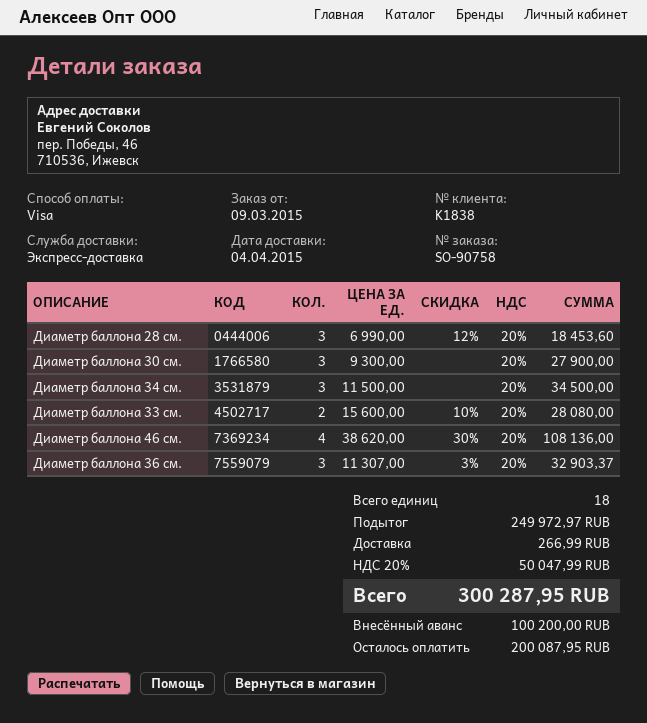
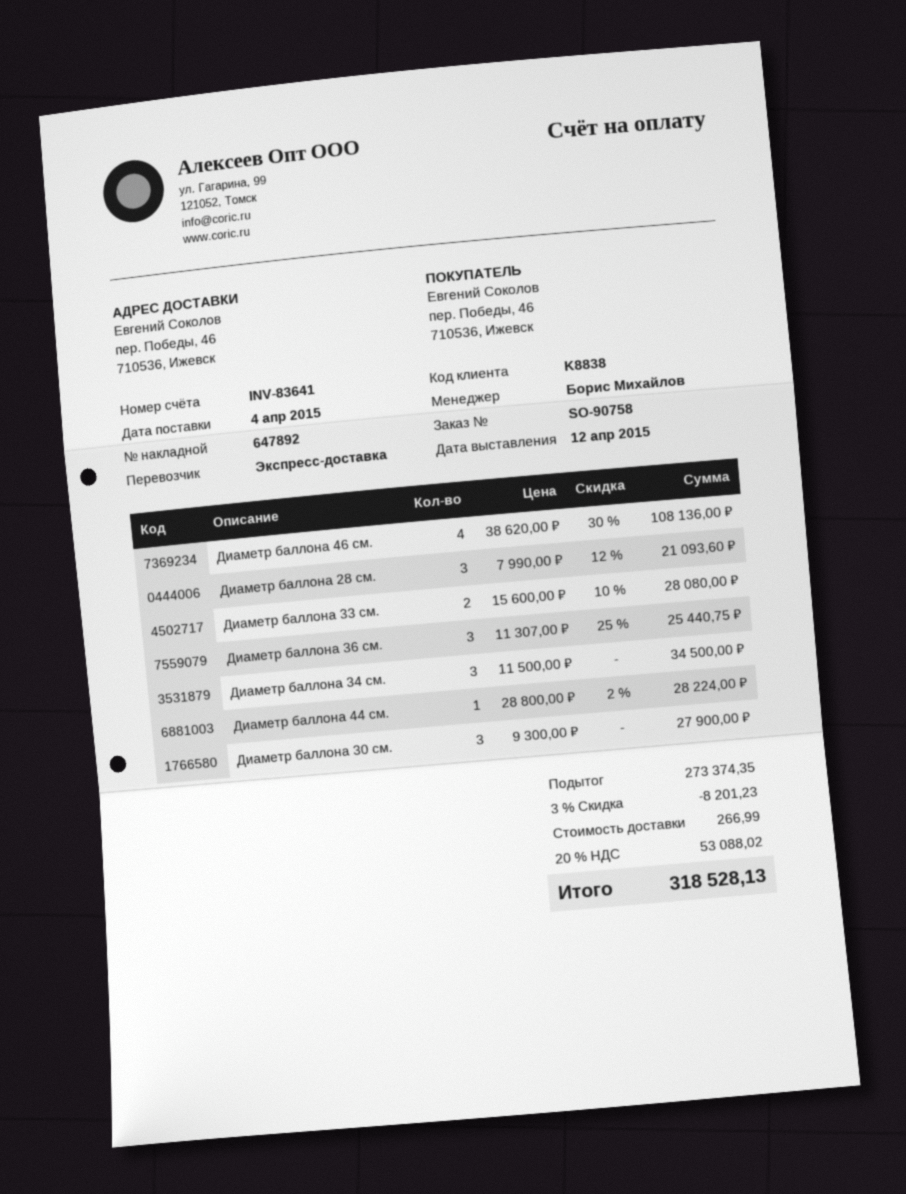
customer number: K1838 -> K8838
Диаметр баллона 28 см.: 3 x 6990.00 - 12% = 18453.60 -> 3 x 7990.00 - 12% = 21093.60
Диаметр баллона 36 см.: 3 x 11307.00 - 3% = 32903.37 -> 3 x 11307.00 - 25% = 25440.75
Диаметр баллона 44 см.: none -> 1 x 28800.00 - 2% = 28224.00
subtotal: 249972.97 -> 273374.35
discount: none -> 3% = 8201.23
tax: 20% = 50047.99 -> 20% = 53088.02
total: 300287.95 -> 318528.13

